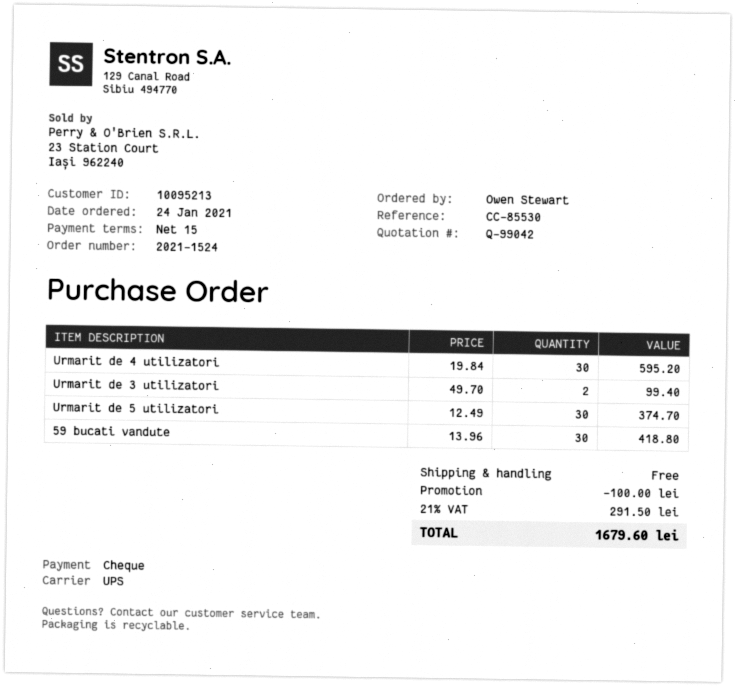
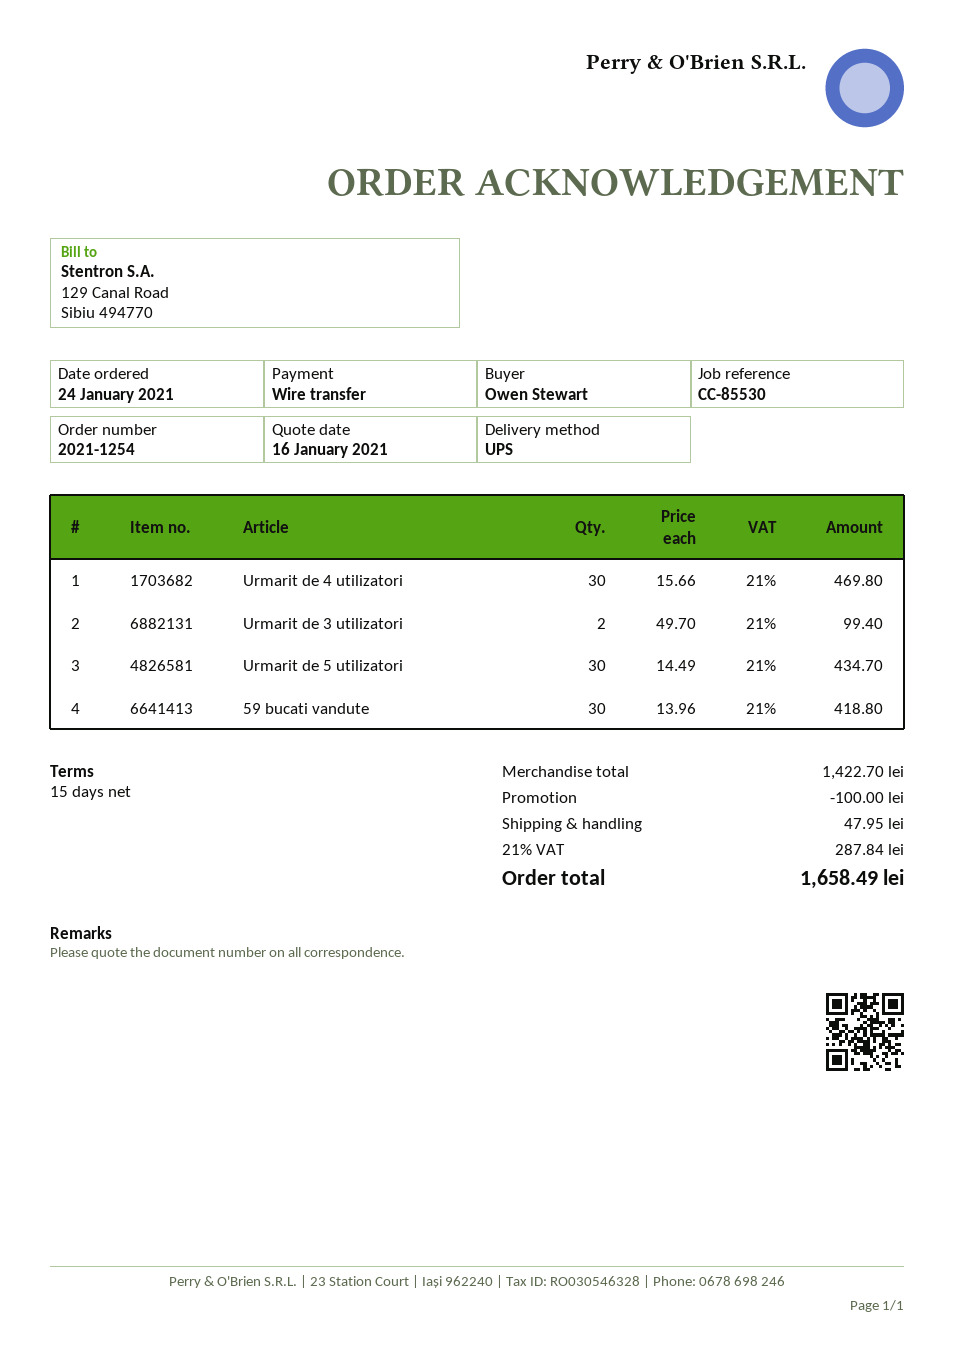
order number: 2021-1524 -> 2021-1254
payment method: cheque -> bank transfer
Urmarit de 4 utilizatori: 30 x 19.84 = 595.20 -> 30 x 15.66 = 469.80
Urmarit de 5 utilizatori: 30 x 12.49 = 374.70 -> 30 x 14.49 = 434.70
shipping: 0.00 -> 47.95
tax: 21% = 291.50 -> 21% = 287.84
total: 1679.60 -> 1658.49

